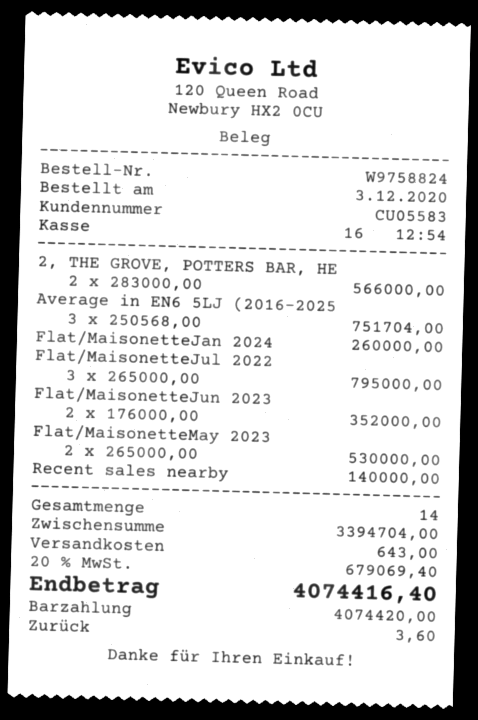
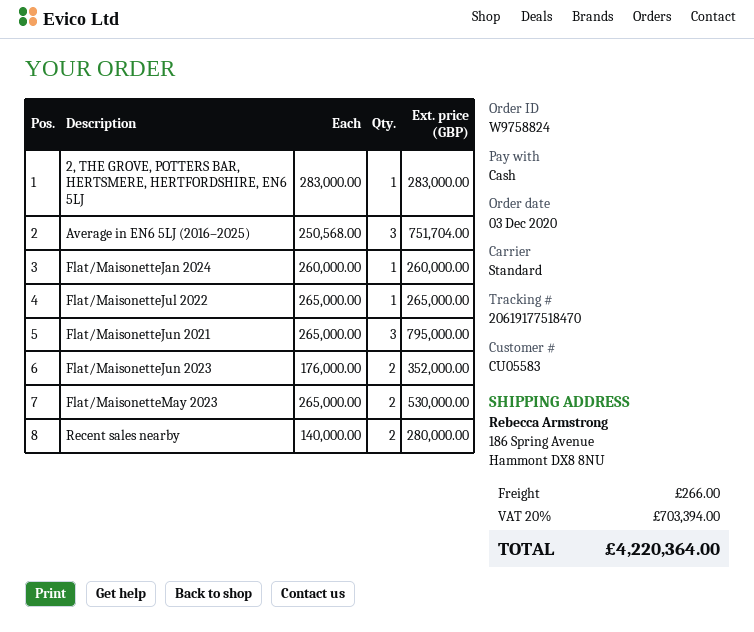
2, THE GROVE, POTTERS BAR, HE: 2 x 283000.00 = 566000.00 -> 1 x 283000.00 = 283000.00
Flat/MaisonetteJul 2022: 3 x 265000.00 = 795000.00 -> 1 x 265000.00 = 265000.00
Recent sales nearby: 1 x 140000.00 = 140000.00 -> 2 x 140000.00 = 280000.00
Flat/MaisonetteJun 2021: none -> 3 x 265000.00 = 795000.00
shipping: 643.00 -> 266.00
tax: 20% = 679069.40 -> 20% = 703394.00
total: 4074416.40 -> 4220364.00

